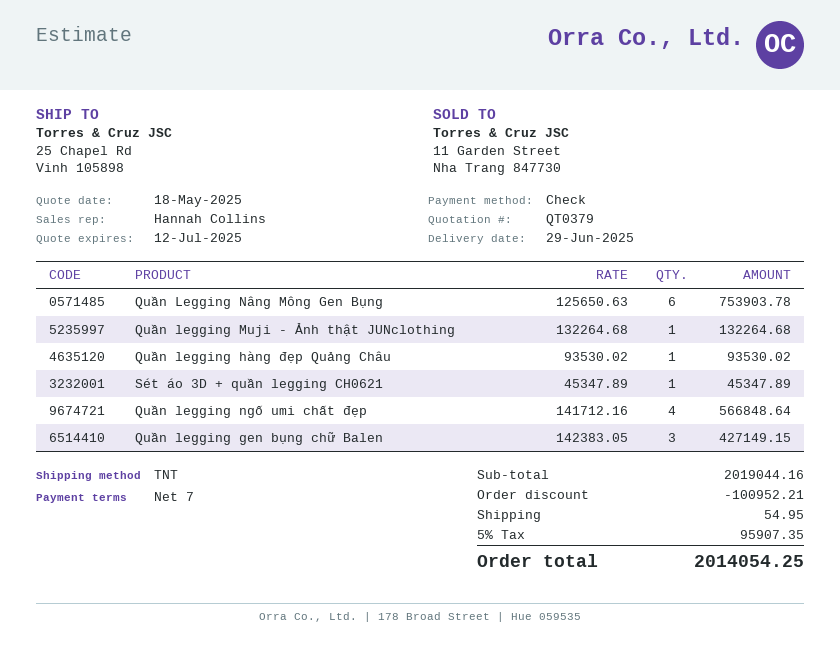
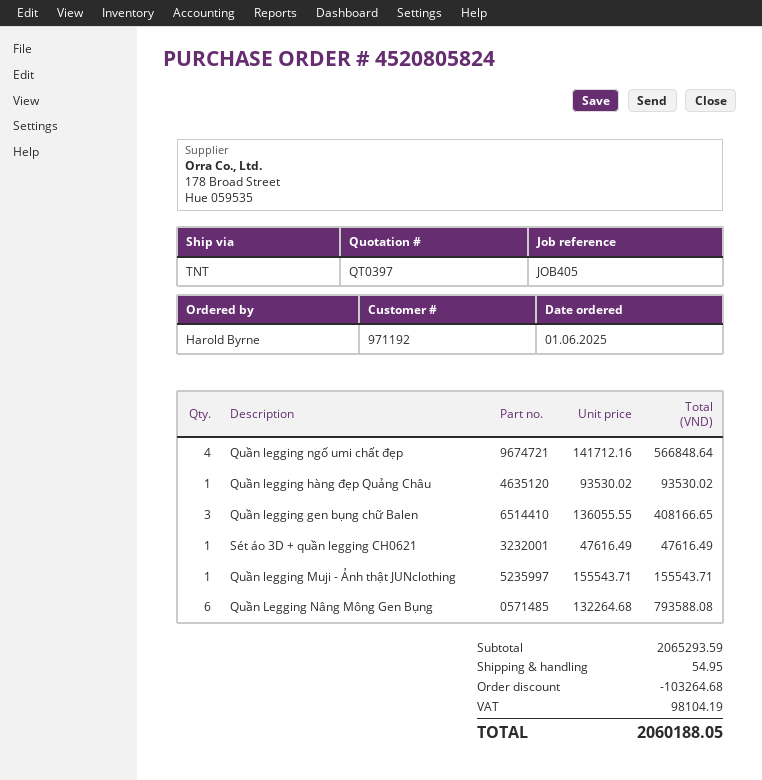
quote number: QT0379 -> QT0397
Quần Legging Nâng Mông Gen Bụng: 6 x 125650.63 = 753903.78 -> 6 x 132264.68 = 793588.08
Quần legging Muji - Ảnh thật JUNclothing: 1 x 132264.68 = 132264.68 -> 1 x 155543.71 = 155543.71
Sét áo 3D + quần legging CH0621: 1 x 45347.89 = 45347.89 -> 1 x 47616.49 = 47616.49
Quần legging gen bụng chữ Balen: 3 x 142383.05 = 427149.15 -> 3 x 136055.55 = 408166.65
subtotal: 2019044.16 -> 2065293.59
discount: 100952.21 -> 103264.68
tax: 95907.35 -> 98104.19
total: 2014054.25 -> 2060188.05

